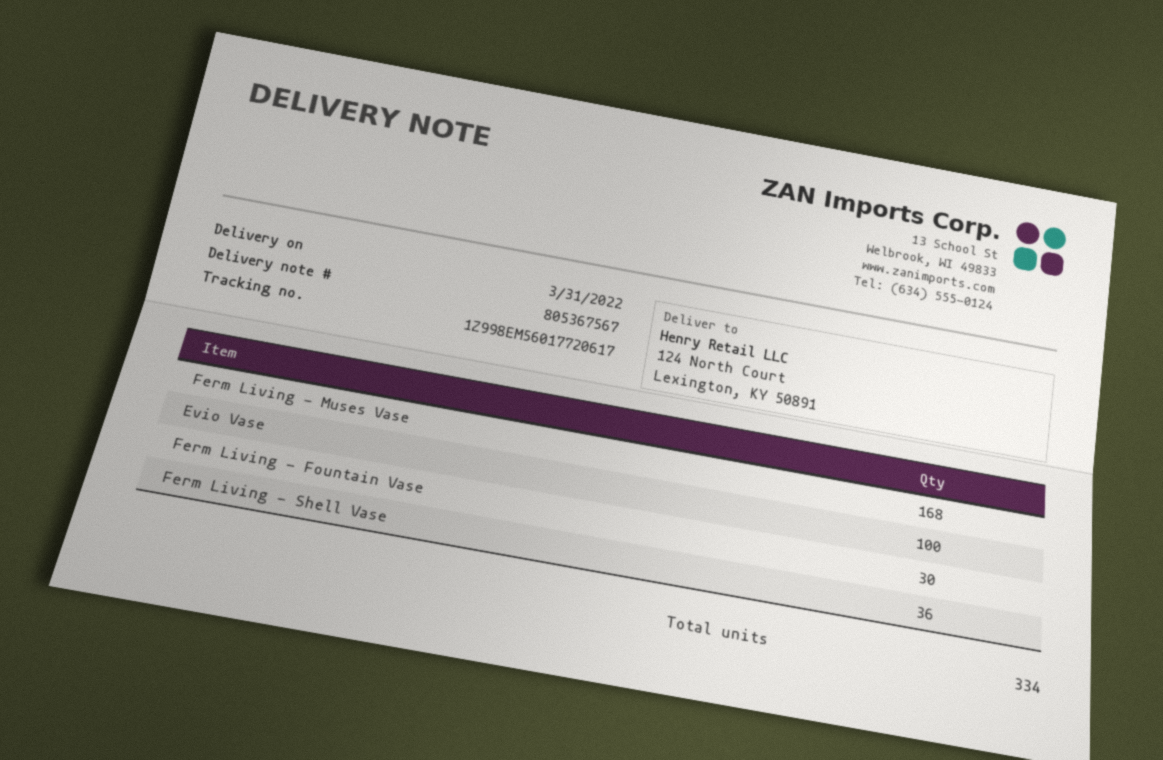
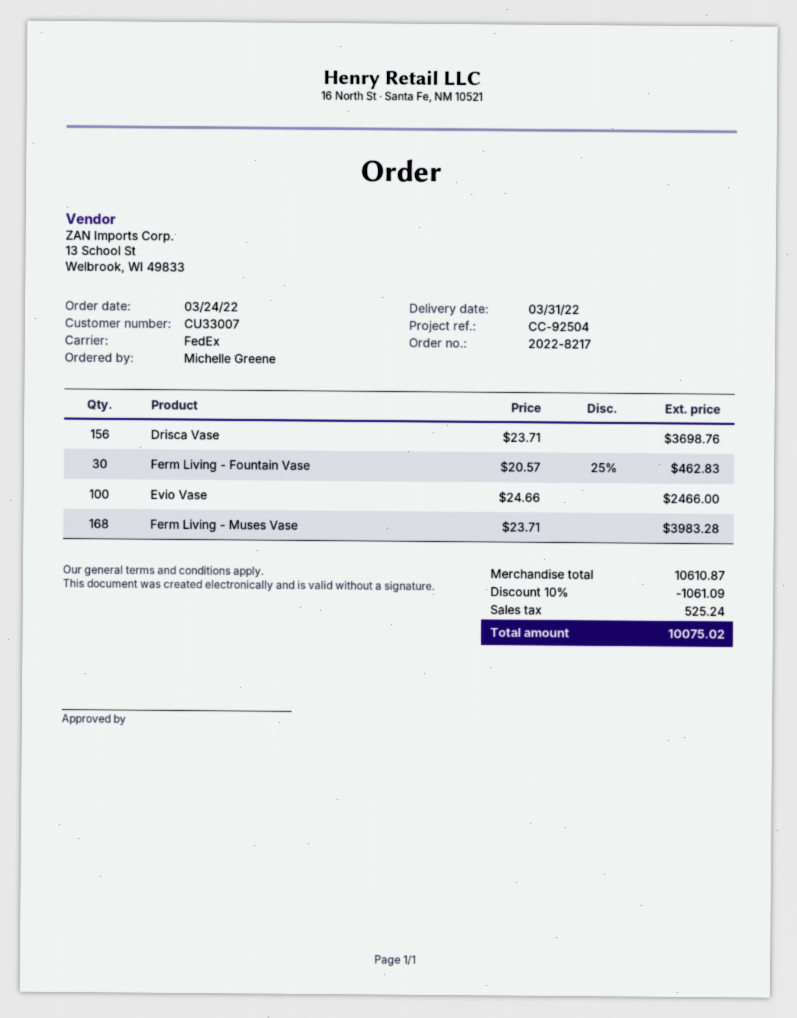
Ferm Living - Shell Vase: 36 -> none
Drisca Vase: none -> 156

